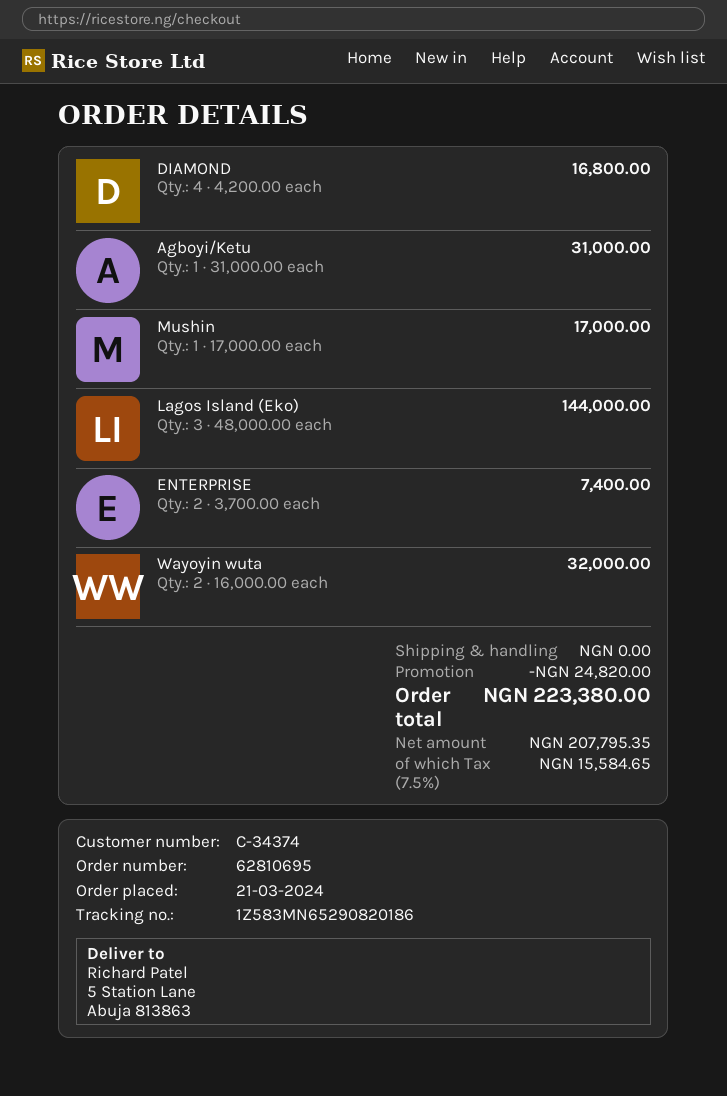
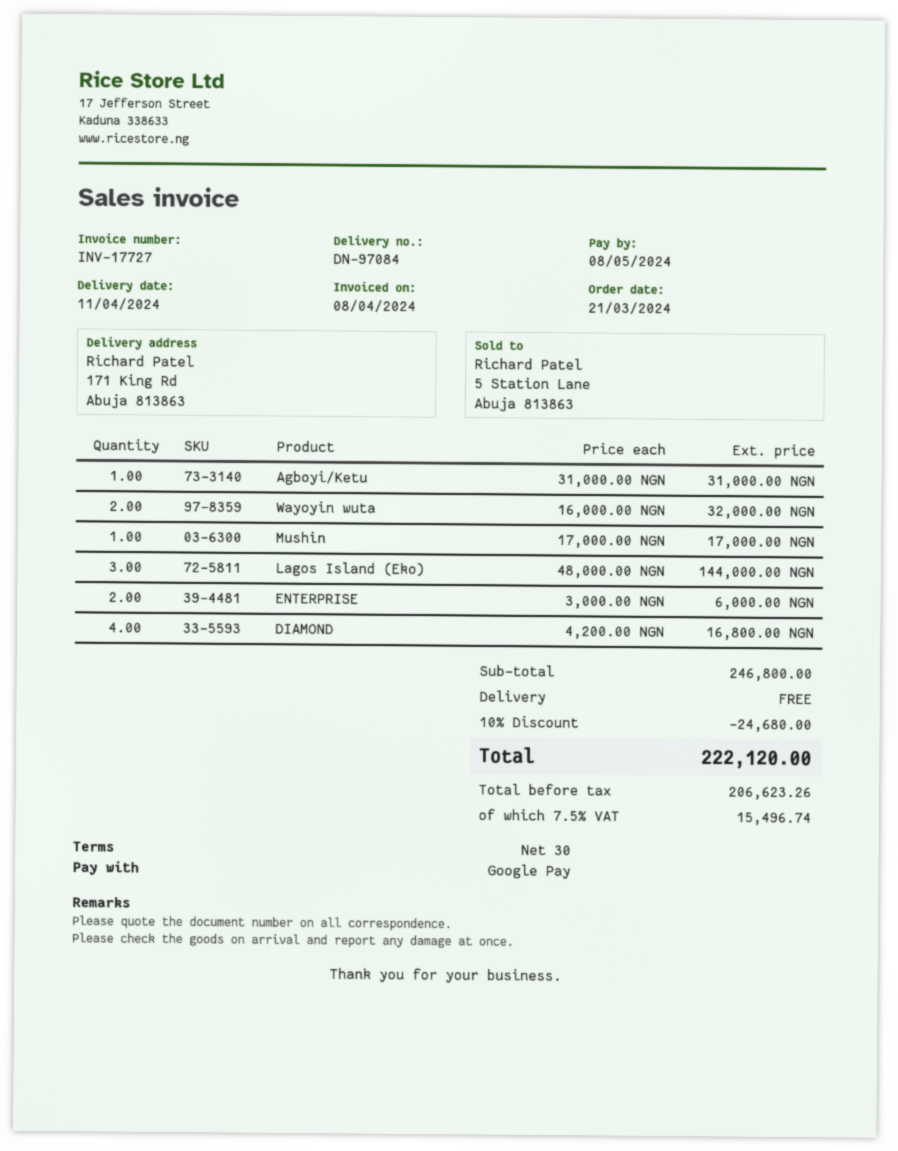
ship to: 5 Station Lane, Abuja 813863 -> 171 King Rd, Abuja 813863
ENTERPRISE: 2 x 3700.00 = 7400.00 -> 2 x 3000.00 = 6000.00
discount: 24820.00 -> 24680.00
net: 207795.35 -> 206623.26
tax: 7.5% = 15584.65 -> 7.5% = 15496.74
total: 223380.00 -> 222120.00

